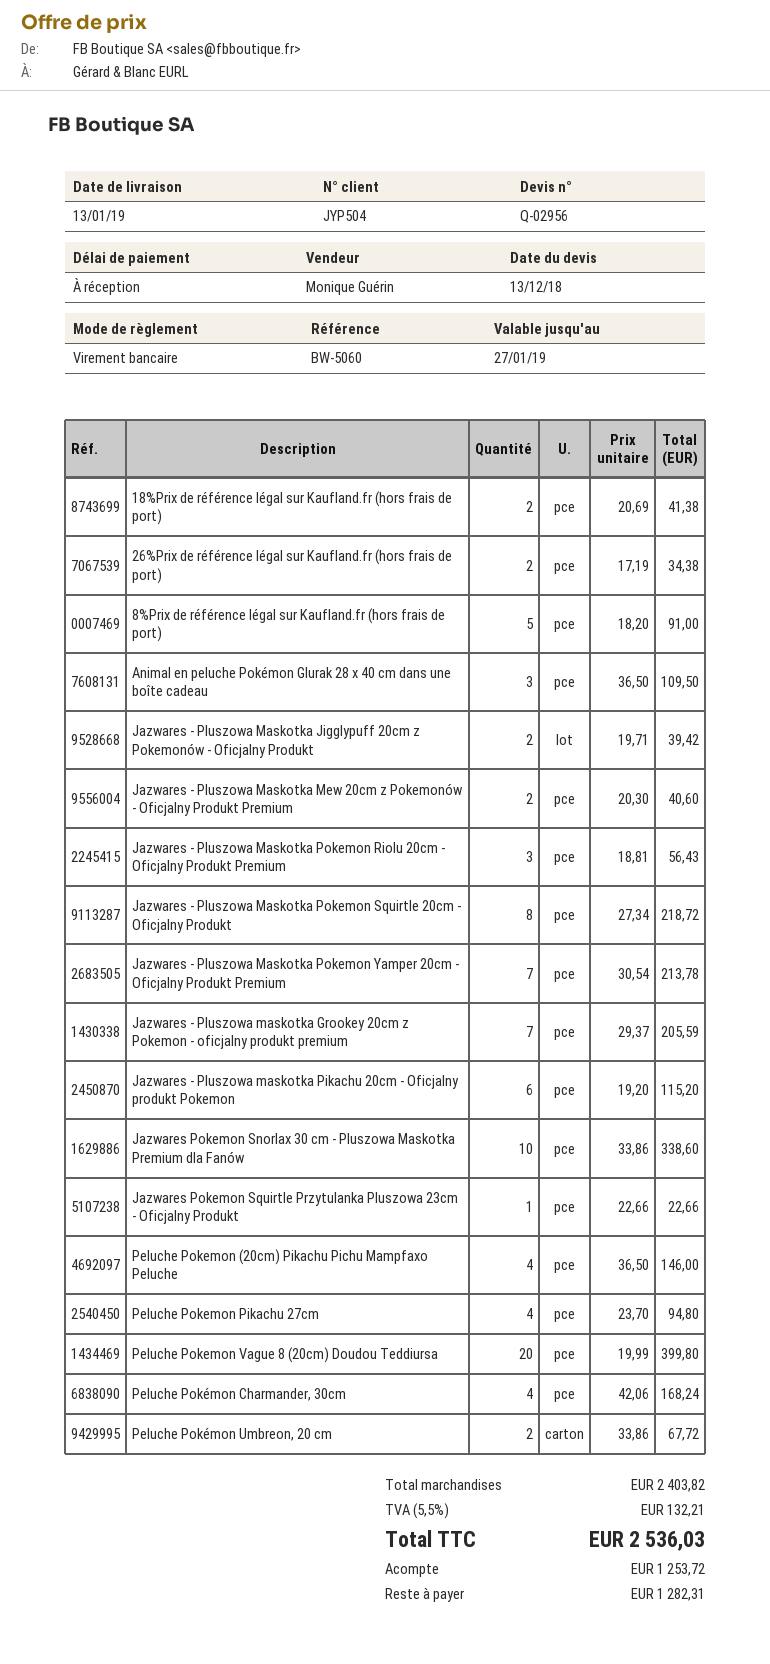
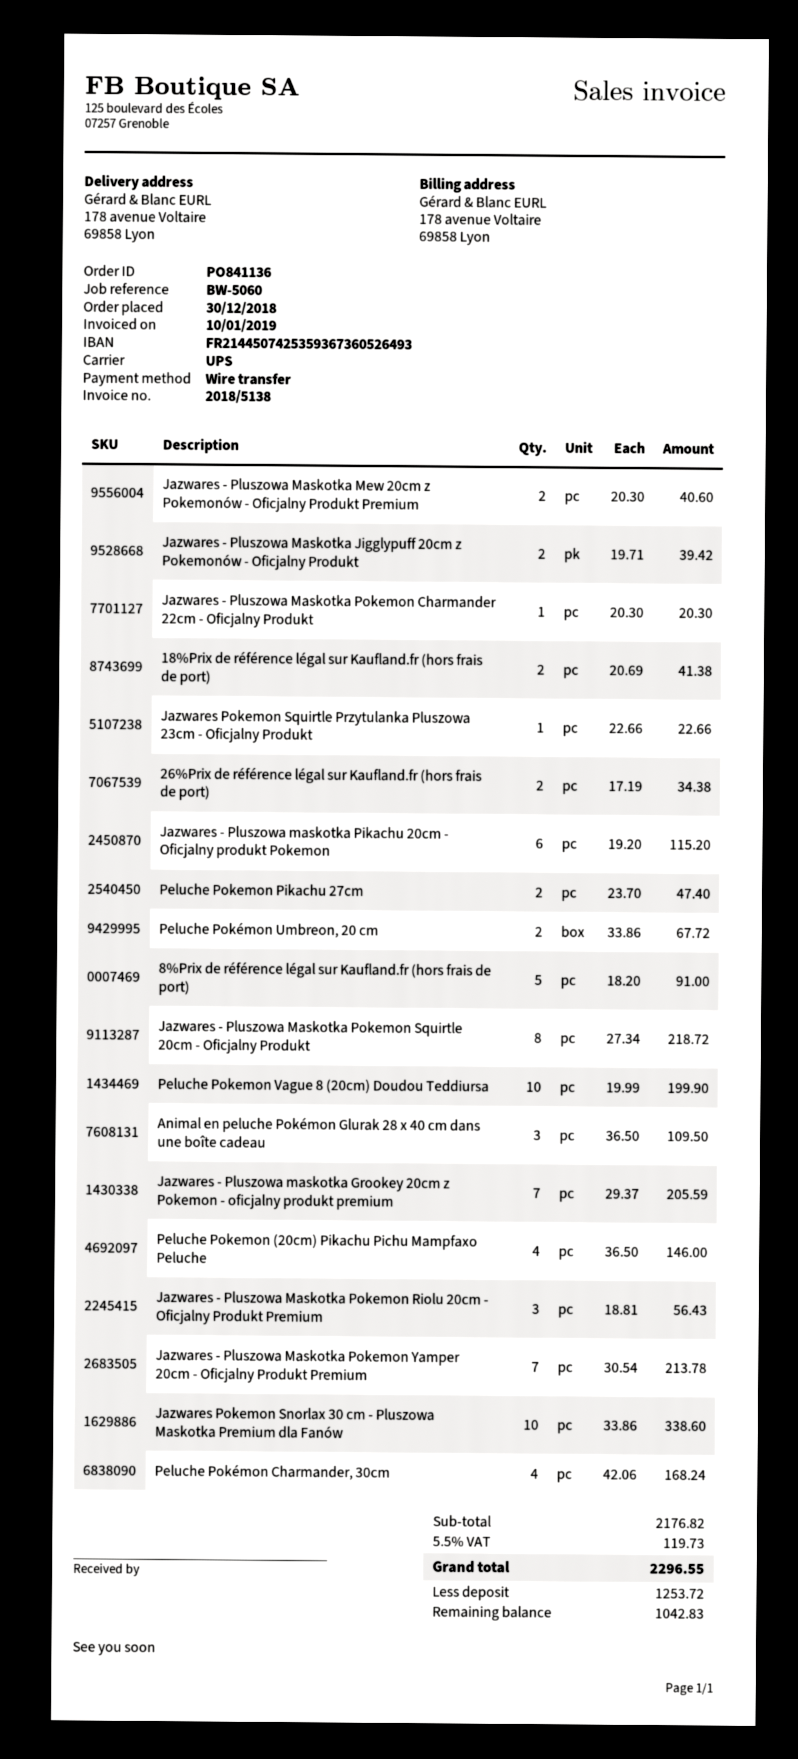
Peluche Pokemon Pikachu 27cm: 4 x 23.70 = 94.80 -> 2 x 23.70 = 47.40
Peluche Pokemon Vague 8 (20cm) Doudou Teddiursa: 20 x 19.99 = 399.80 -> 10 x 19.99 = 199.90
Jazwares - Pluszowa Maskotka Pokemon Charmander 22cm - Oficjalny Produkt: none -> 1 x 20.30 = 20.30
subtotal: 2403.82 -> 2176.82
tax: 5.5% = 132.21 -> 5.5% = 119.73
total: 2536.03 -> 2296.55
balance: 1282.31 -> 1042.83

